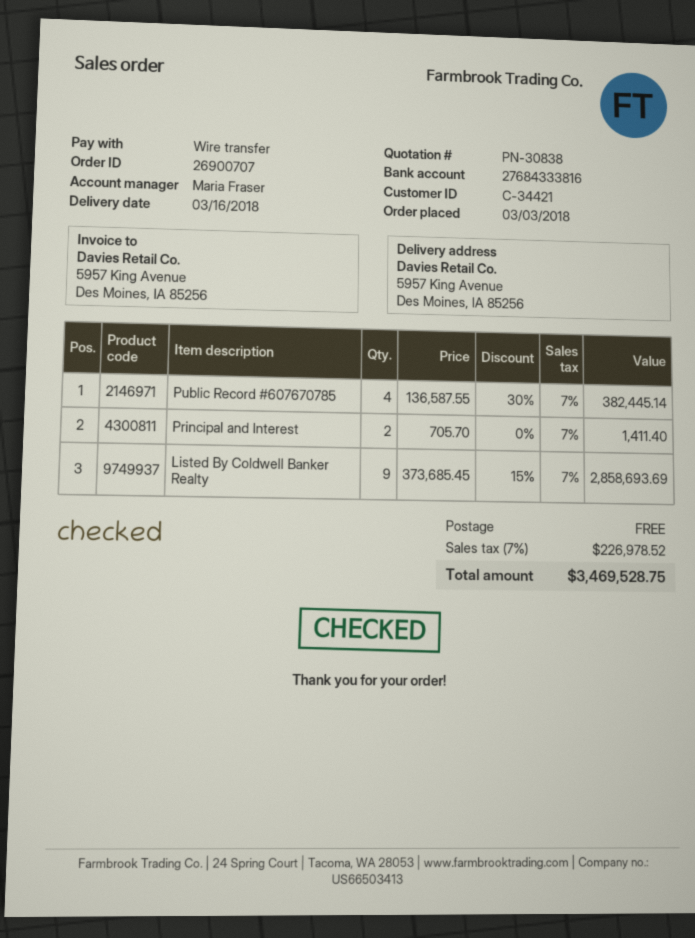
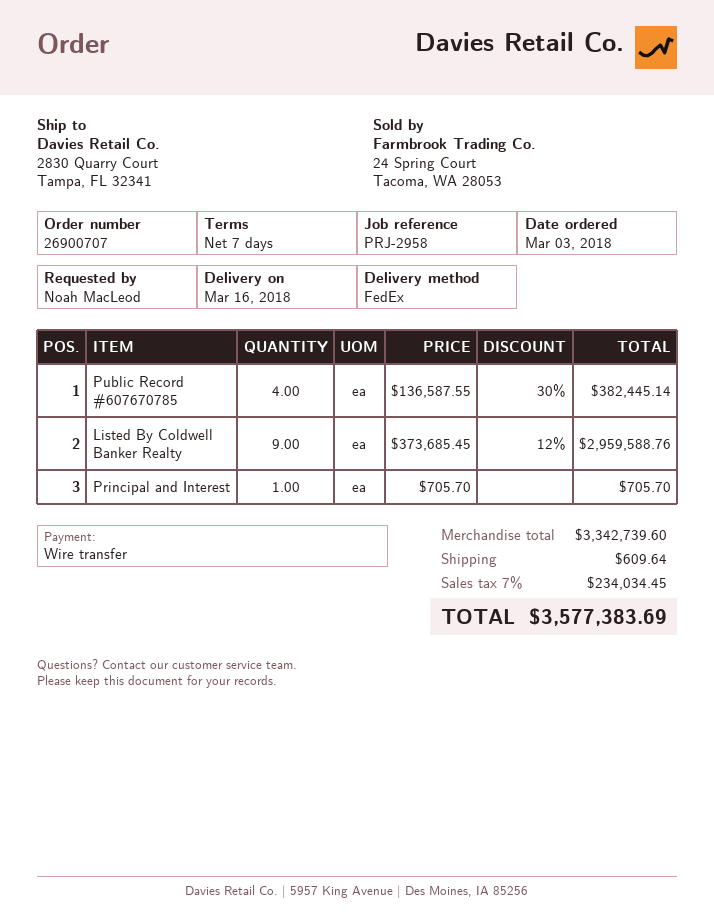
ship to: 5957 King Avenue, Des Moines, IA 85256 -> 2830 Quarry Court, Tampa, FL 32341
Principal and Interest: 2 x 705.70 = 1411.40 -> 1 x 705.70 = 705.70
Listed By Coldwell Banker Realty: 9 x 373685.45 - 15% = 2858693.69 -> 9 x 373685.45 - 12% = 2959588.76
shipping: 0.00 -> 609.64
tax: 7% = 226978.52 -> 7% = 234034.45
total: 3469528.75 -> 3577383.69

